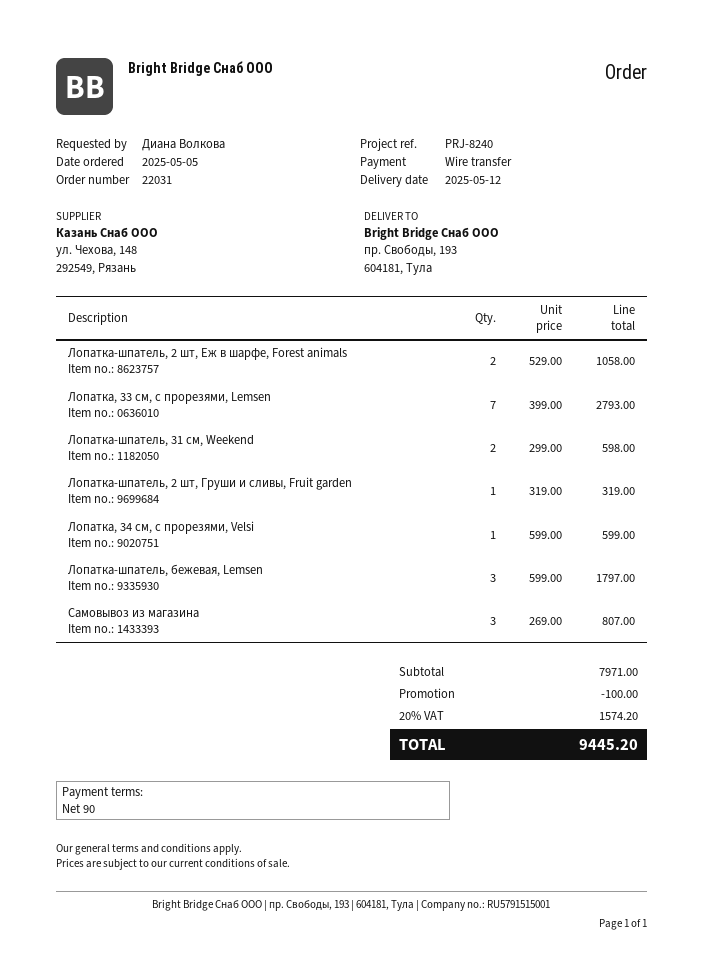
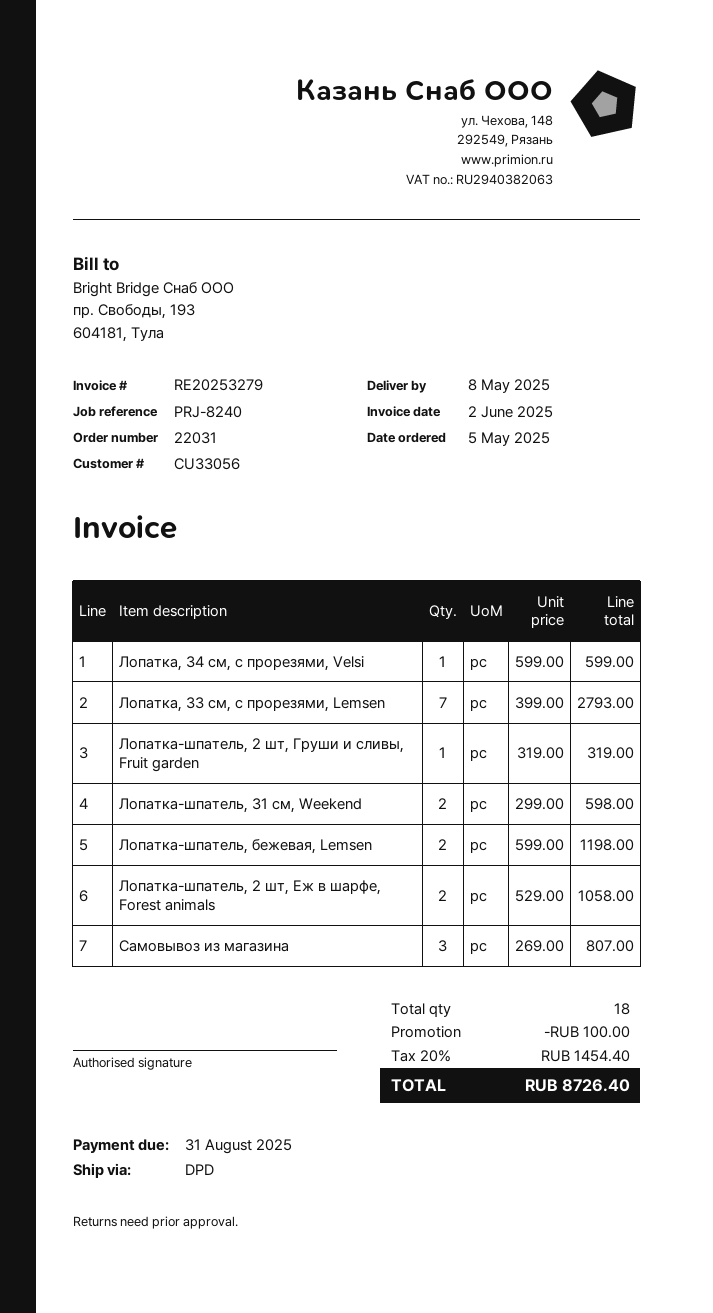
delivery date: 2025-05-12 -> 2025-05-08
Лопатка-шпатель, бежевая, Lemsen: 3 x 599.00 = 1797.00 -> 2 x 599.00 = 1198.00
tax: 20% = 1574.20 -> 20% = 1454.40
total: 9445.20 -> 8726.40

